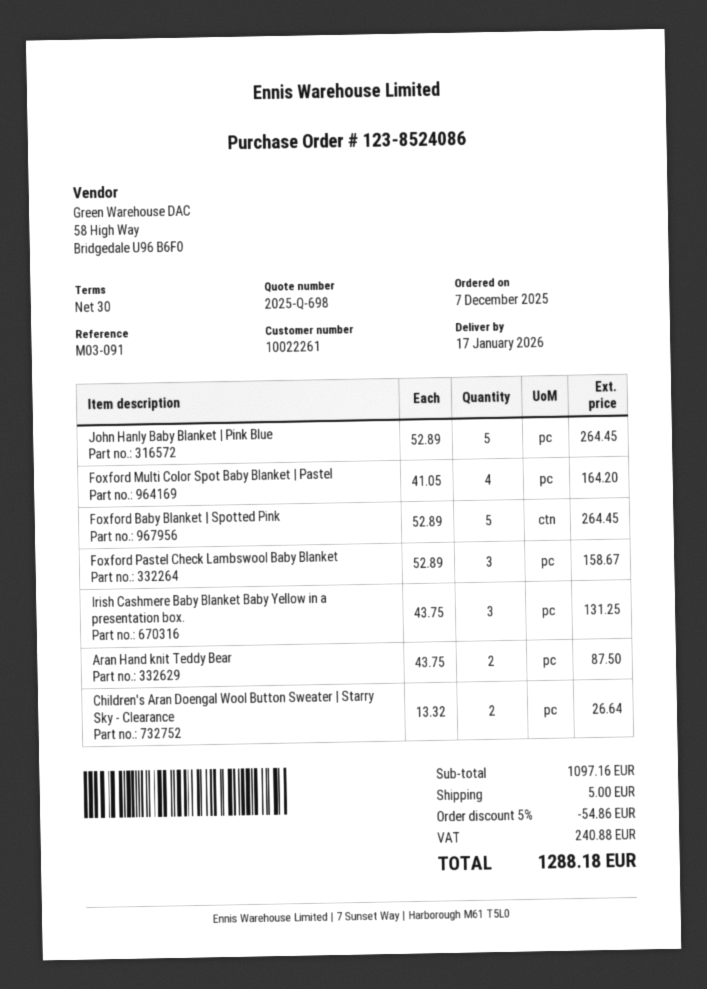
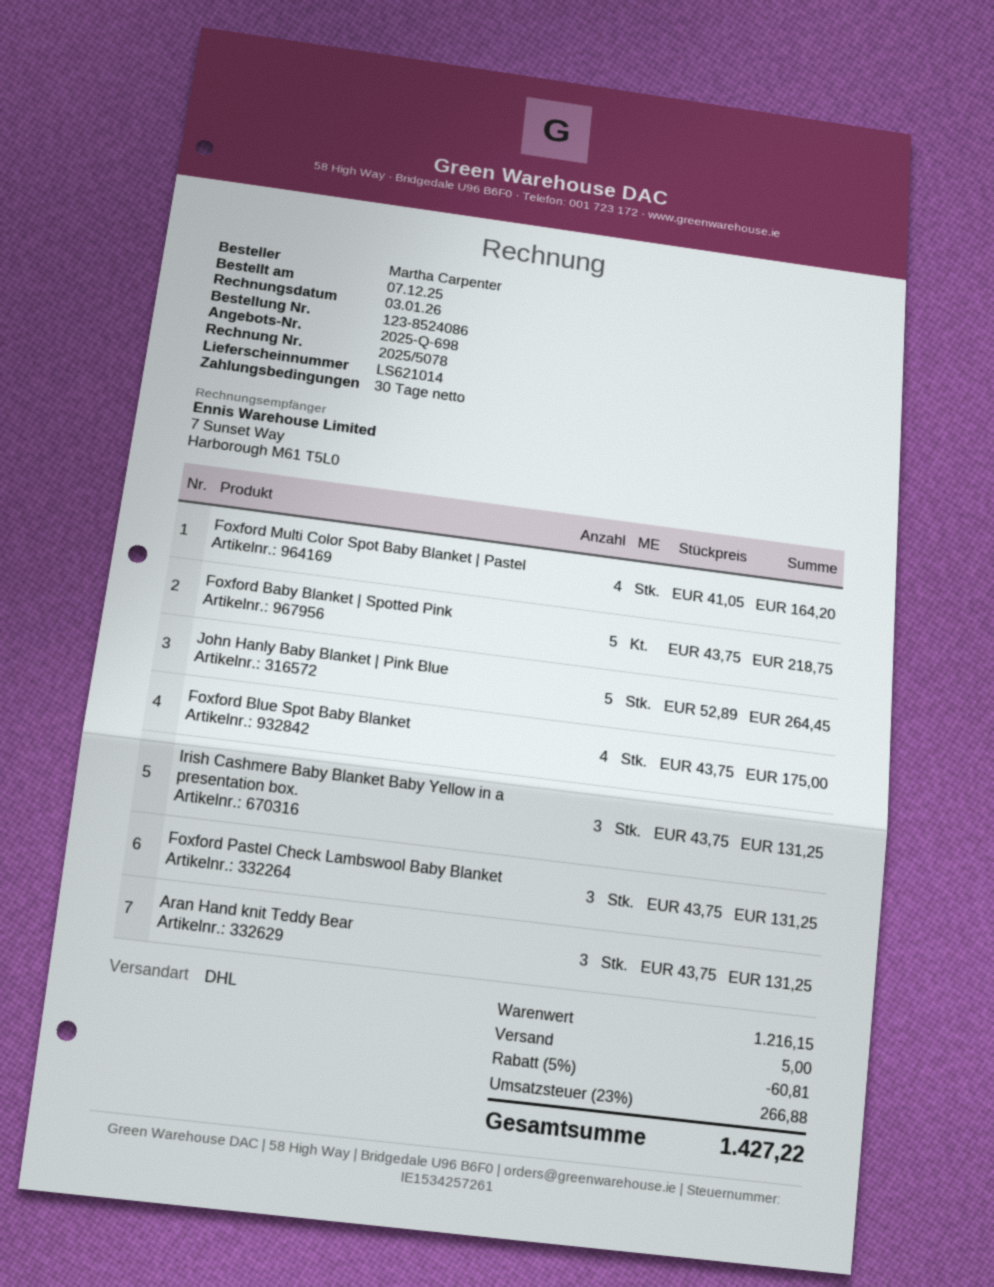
Foxford Baby Blanket | Spotted Pink: 5 x 52.89 = 264.45 -> 5 x 43.75 = 218.75
Foxford Pastel Check Lambswool Baby Blanket: 3 x 52.89 = 158.67 -> 3 x 43.75 = 131.25
Aran Hand knit Teddy Bear: 2 x 43.75 = 87.50 -> 3 x 43.75 = 131.25
Children's Aran Doengal Wool Button Sweater | Starry Sky - Clearance: 2 x 13.32 = 26.64 -> none
Foxford Blue Spot Baby Blanket: none -> 4 x 43.75 = 175.00
subtotal: 1097.16 -> 1216.15
discount: 5% = 54.86 -> 5% = 60.81
tax: 240.88 -> 266.88
total: 1288.18 -> 1427.22

